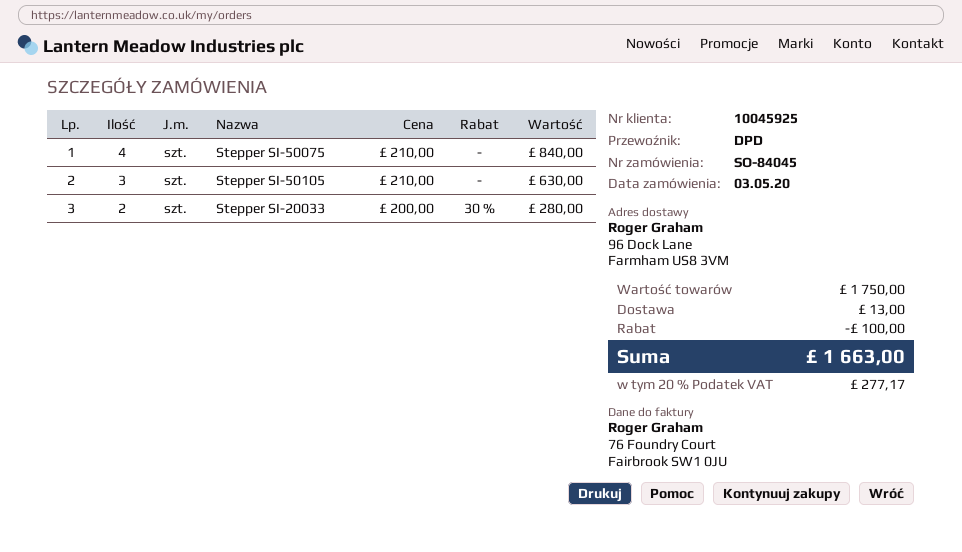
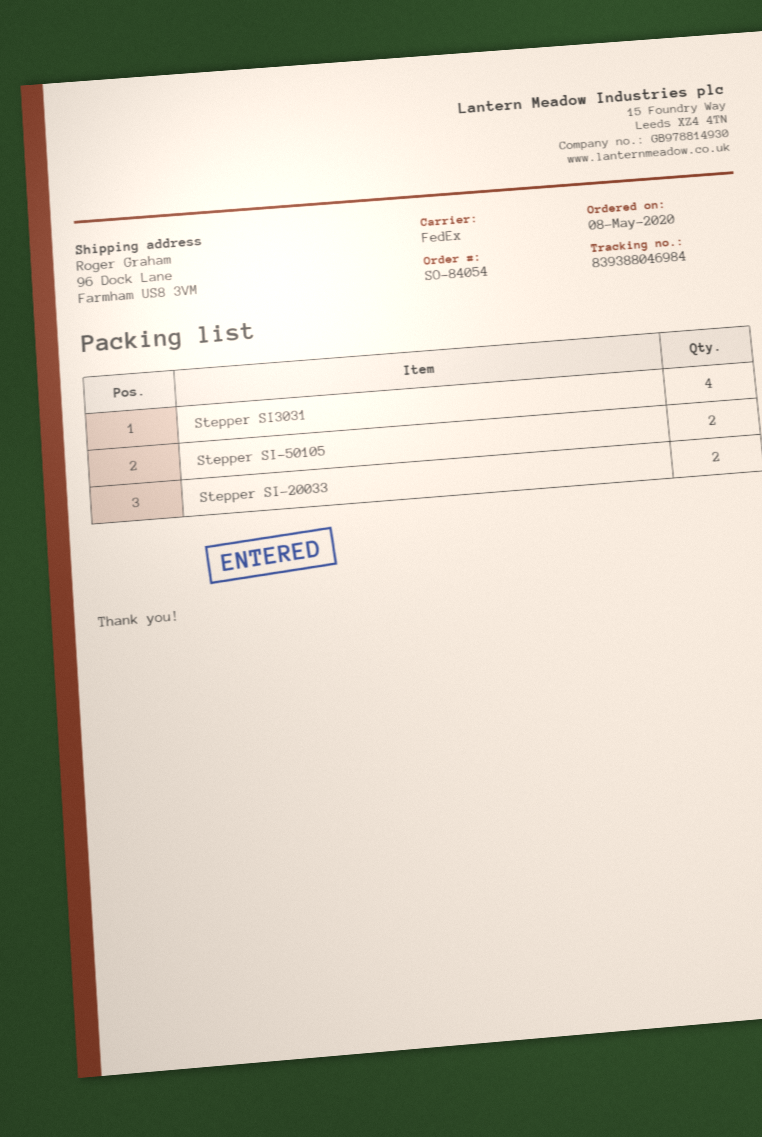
order number: SO-84045 -> SO-84054
order date: 2020-05-03 -> 2020-05-08
shipping method: DPD -> FedEx
Stepper SI-50075: 4 -> none
Stepper SI-50105: 3 -> 2
Stepper SI3031: none -> 4

